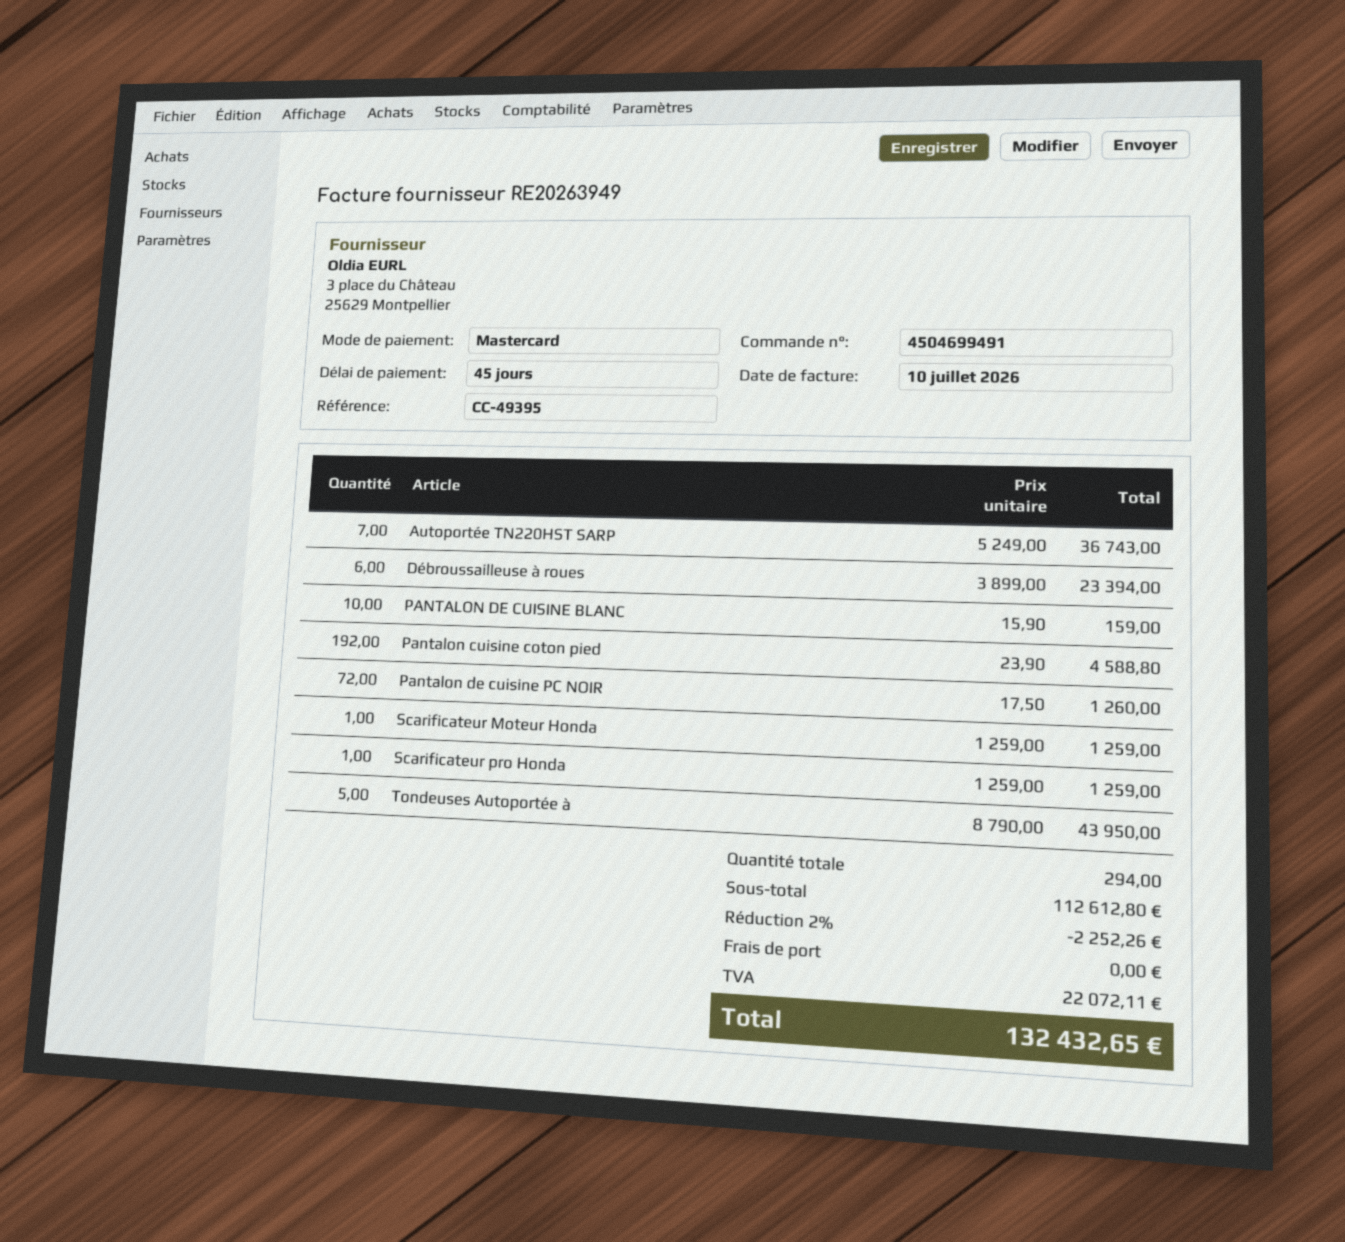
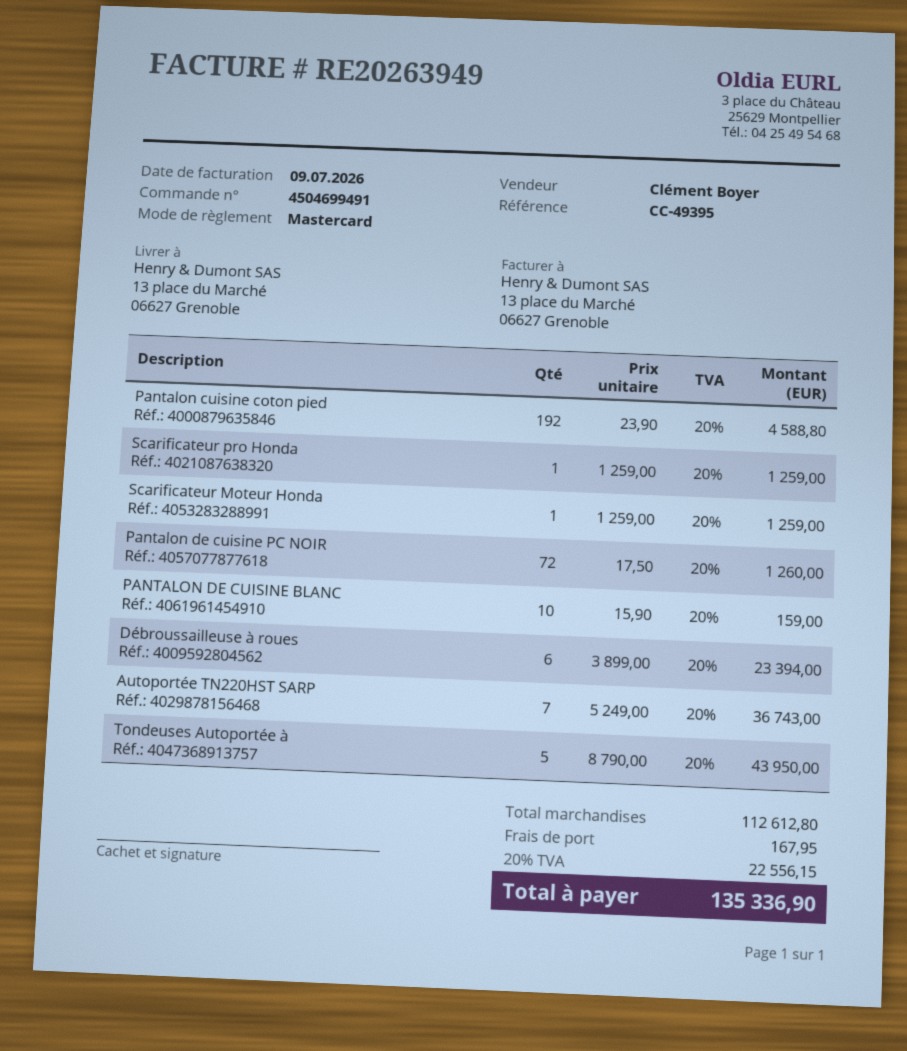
invoice date: 2026-07-10 -> 2026-07-09
discount: 2% = 2252.26 -> none
shipping: 0.00 -> 167.95
tax: 22072.11 -> 22556.15
total: 132432.65 -> 135336.90

